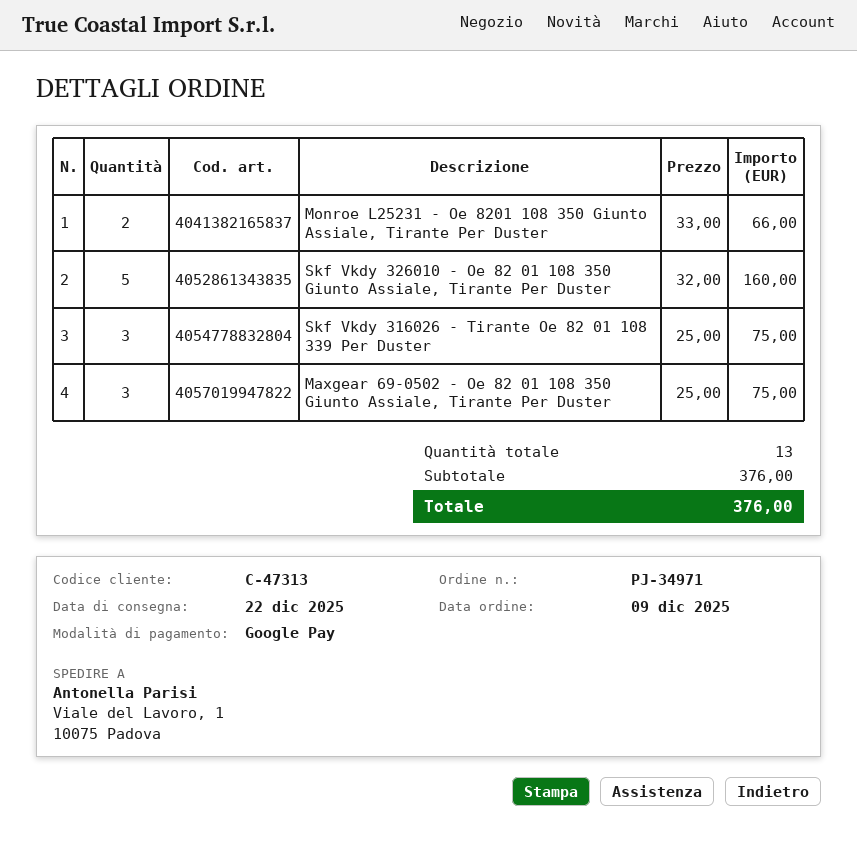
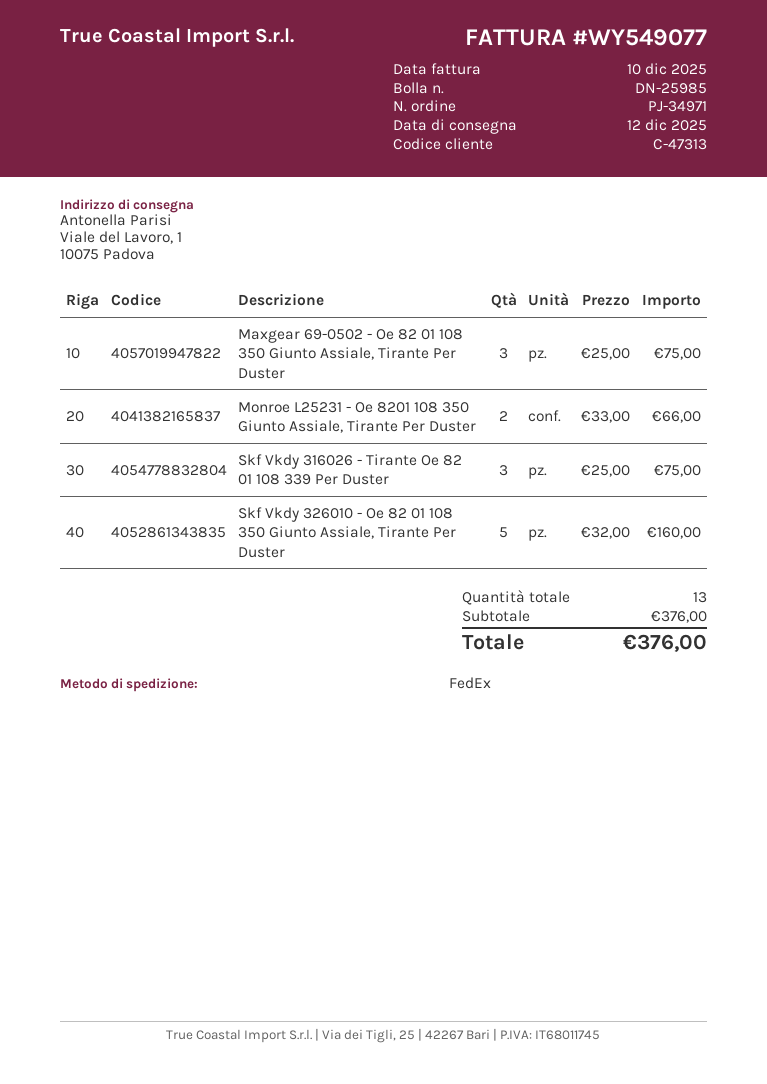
delivery date: 2025-12-22 -> 2025-12-12

